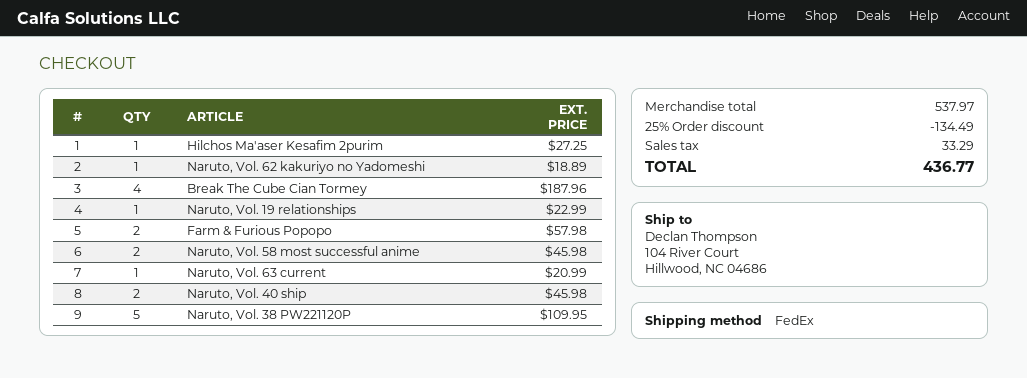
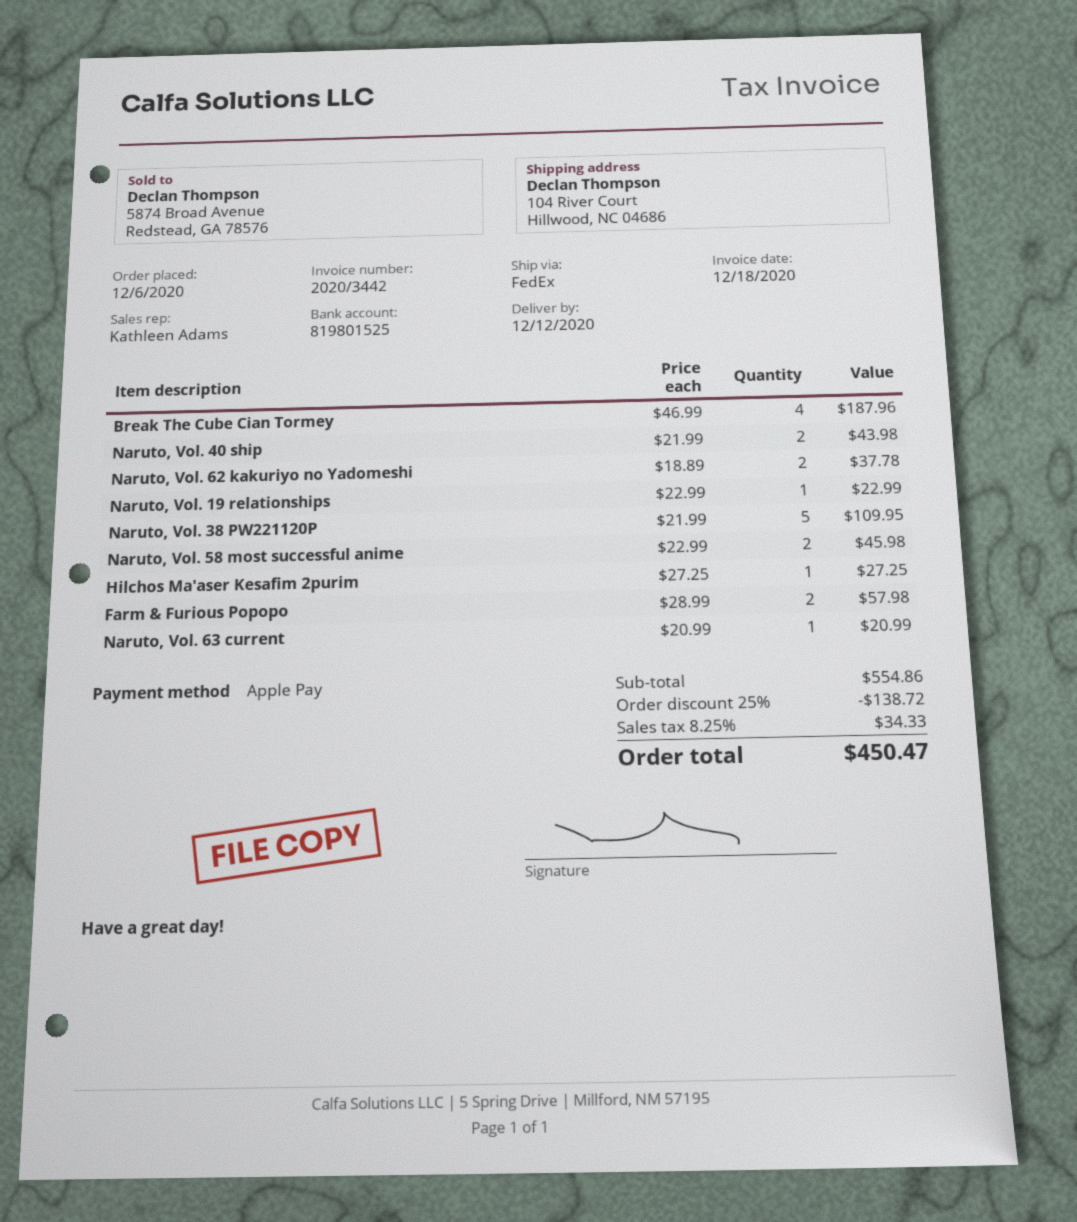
Naruto, Vol. 62 kakuriyo no Yadomeshi: 1 for 18.89 -> 2 for 37.78
Naruto, Vol. 40 ship: 2 for 45.98 -> 2 for 43.98
subtotal: 537.97 -> 554.86
discount: 25% = 134.49 -> 25% = 138.72
tax: 33.29 -> 34.33
total: 436.77 -> 450.47

